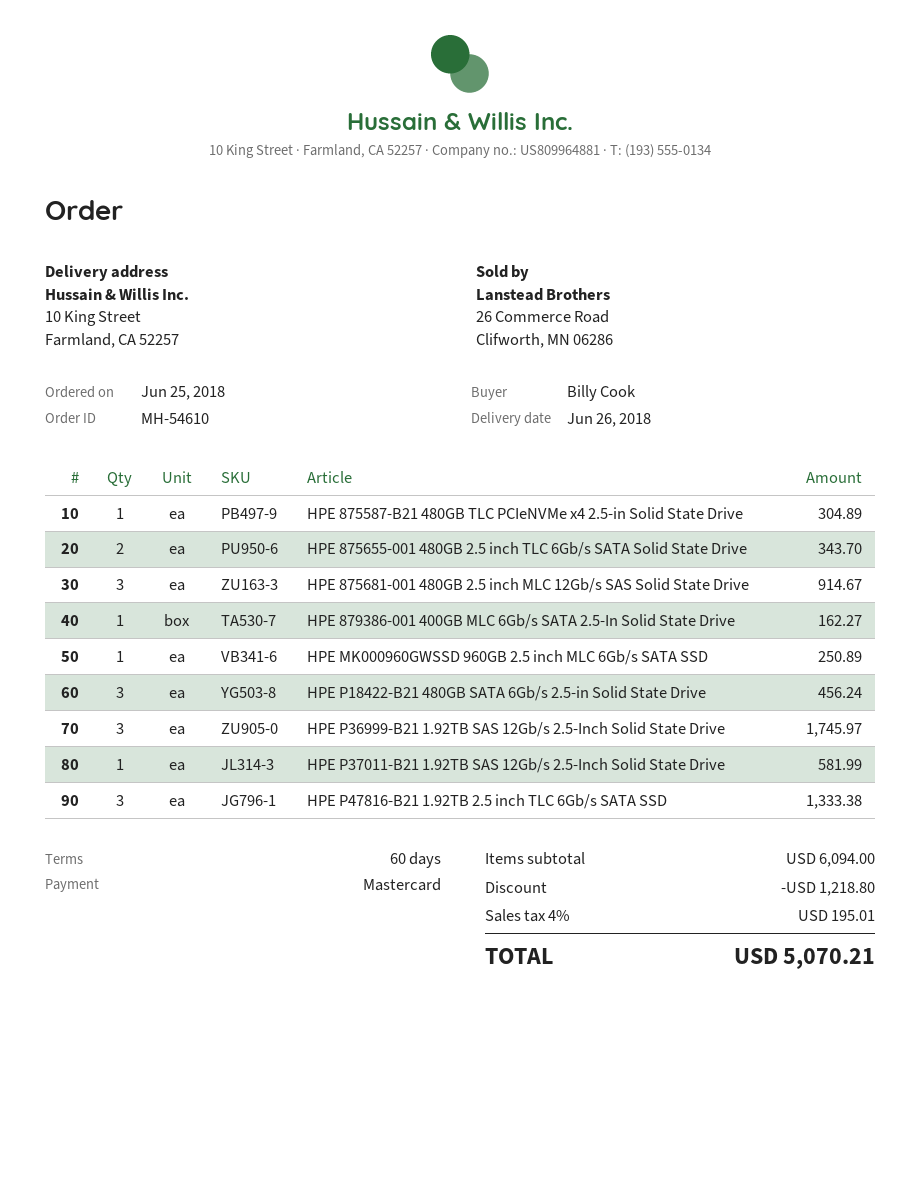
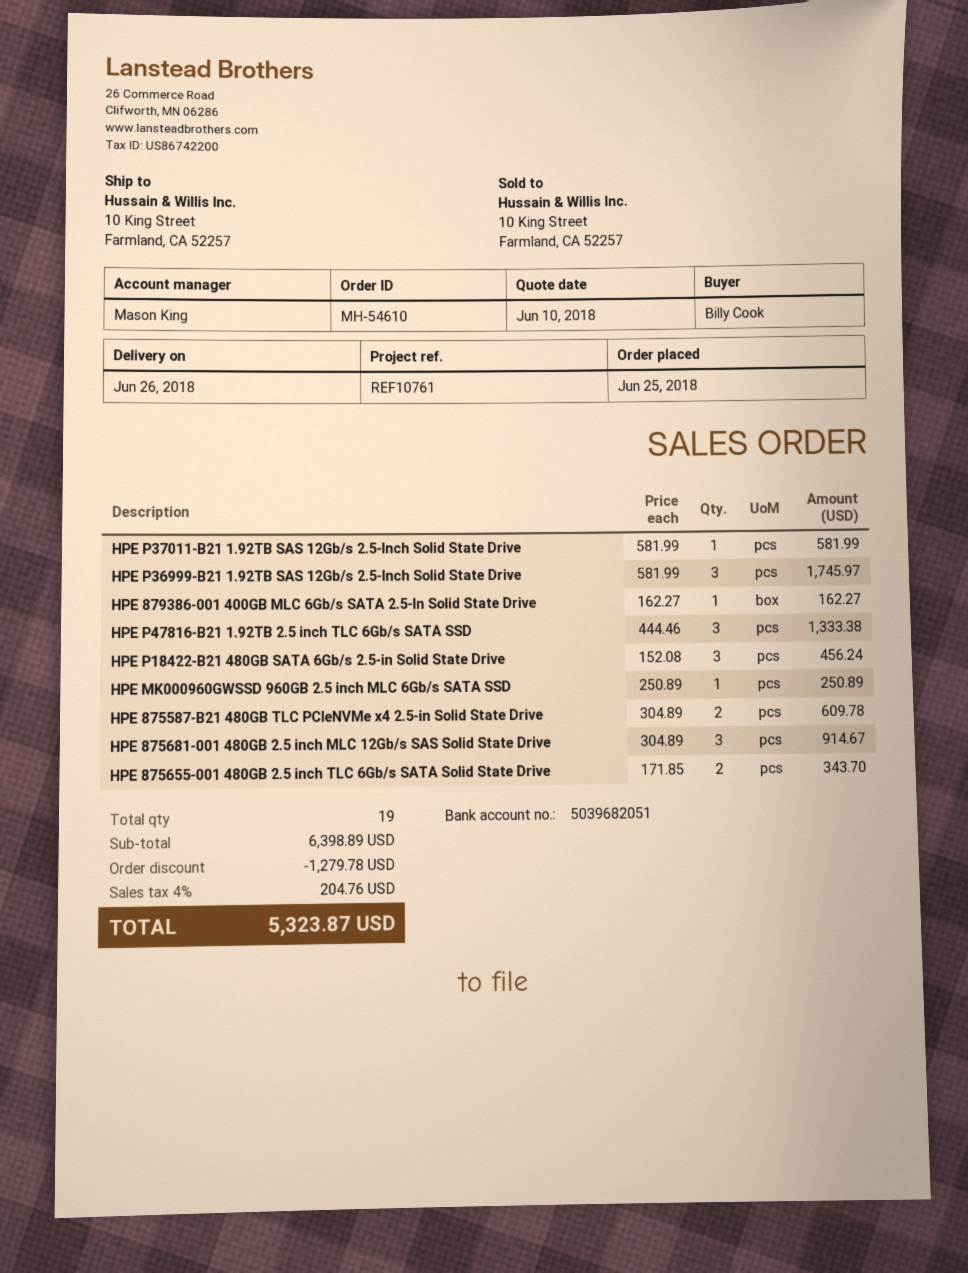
HPE 875587-B21 480GB TLC PCIeNVMe x4 2.5-in Solid State Drive: 1 for 304.89 -> 2 for 609.78
subtotal: 6094.00 -> 6398.89
discount: 1218.80 -> 1279.78
tax: 4% = 195.01 -> 4% = 204.76
total: 5070.21 -> 5323.87

